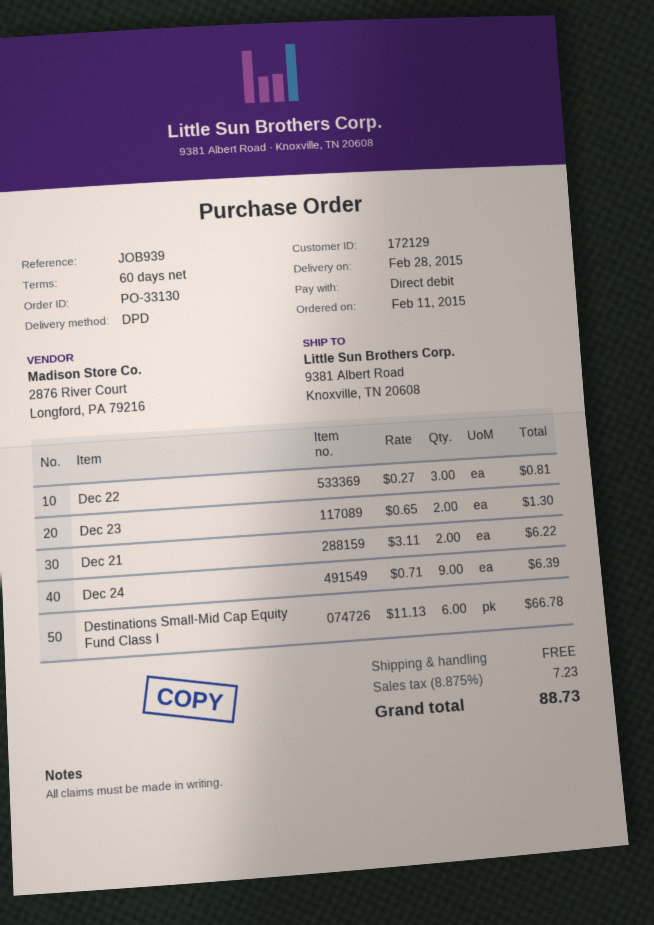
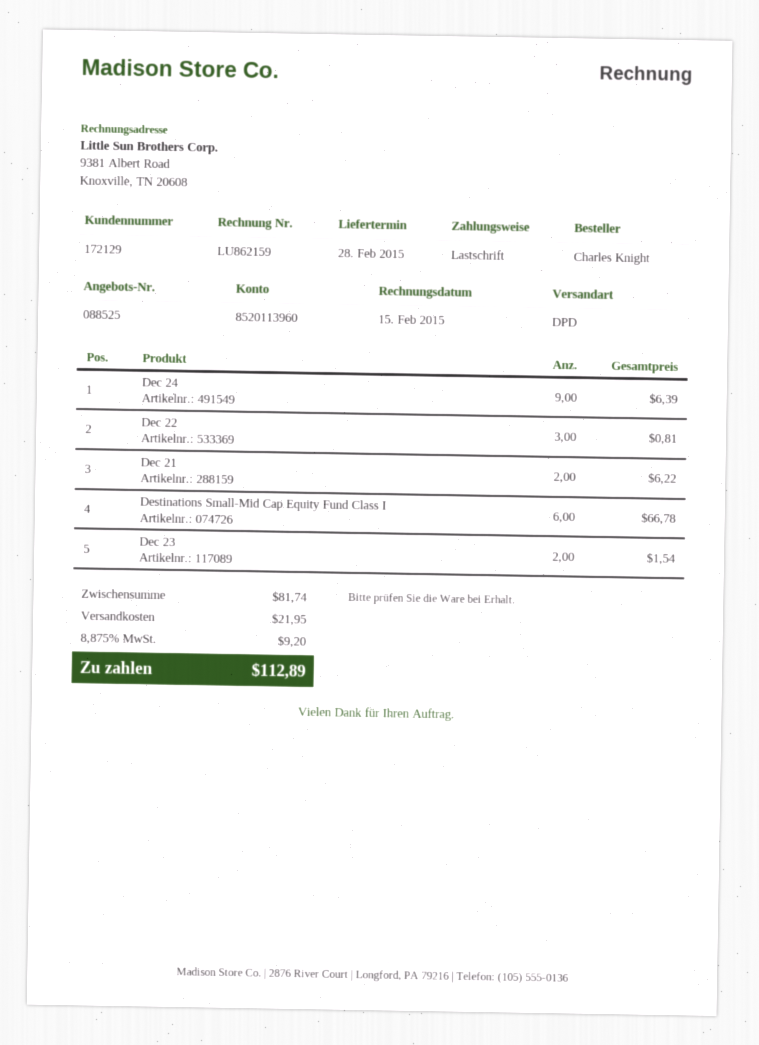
Dec 23: 2 for 1.30 -> 2 for 1.54
shipping: 0.00 -> 21.95
tax: 8.875% = 7.23 -> 8.875% = 9.20
total: 88.73 -> 112.89

